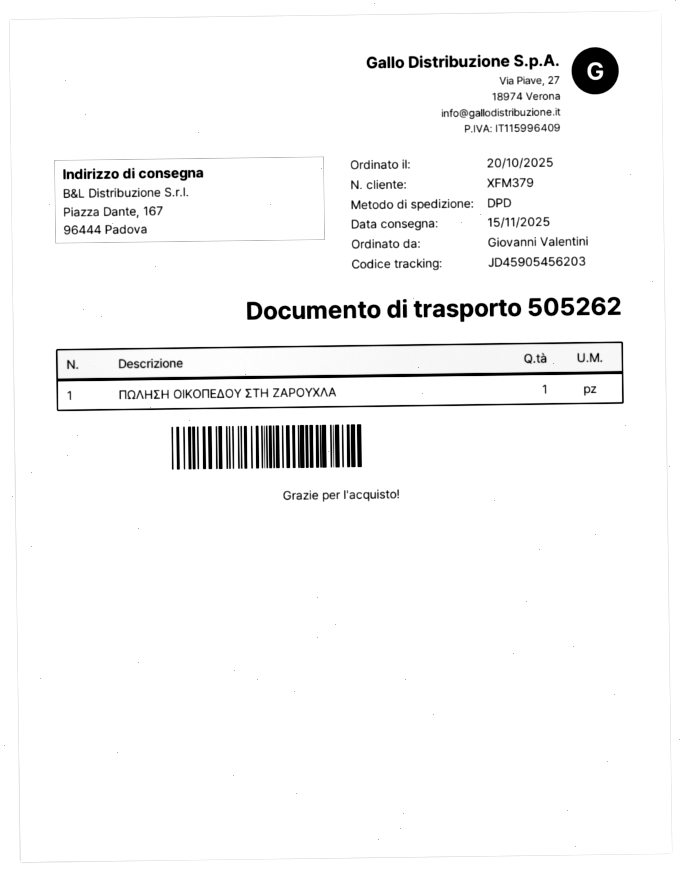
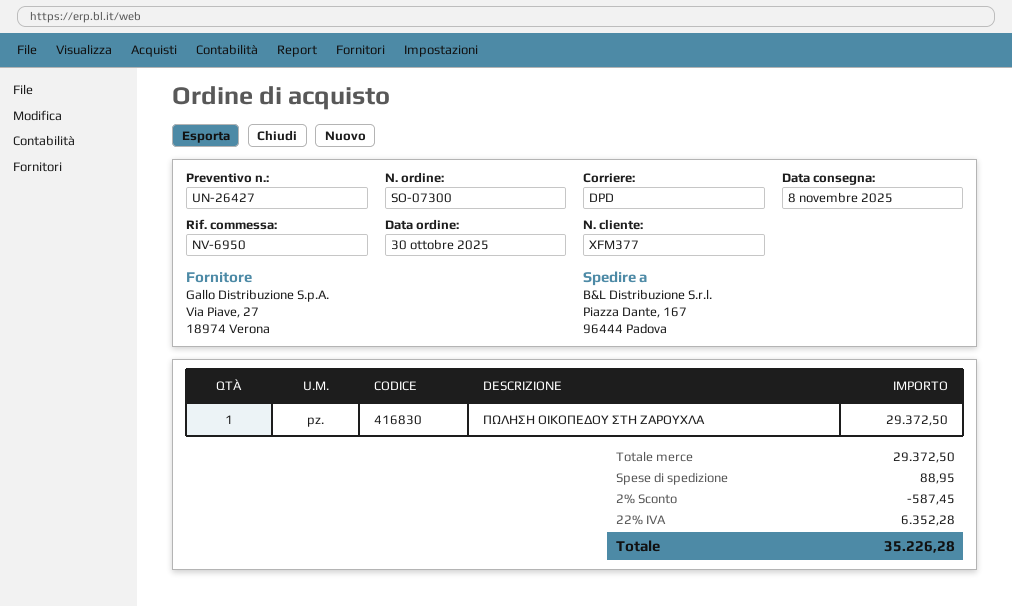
order date: 2025-10-20 -> 2025-10-30
delivery date: 2025-11-15 -> 2025-11-08
customer number: XFM379 -> XFM377

